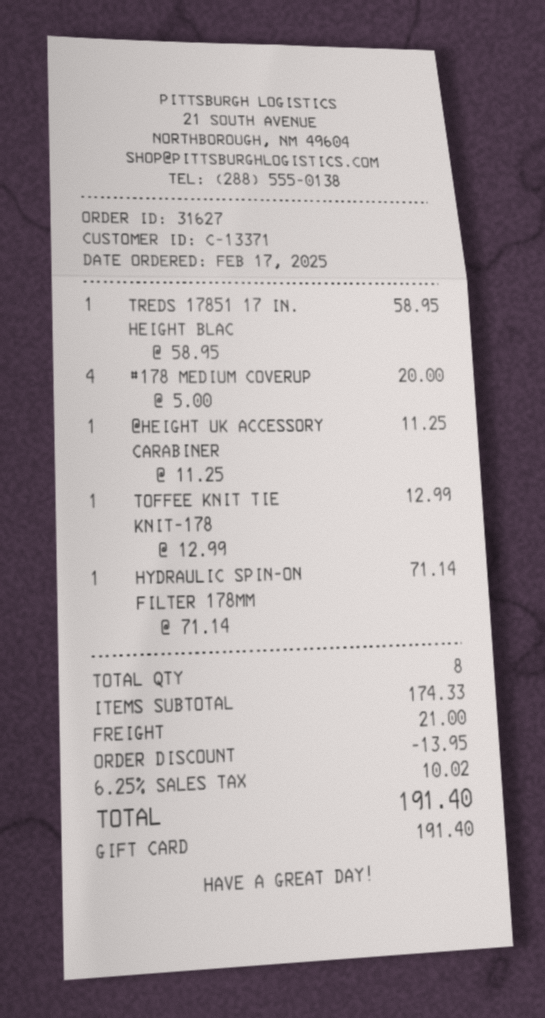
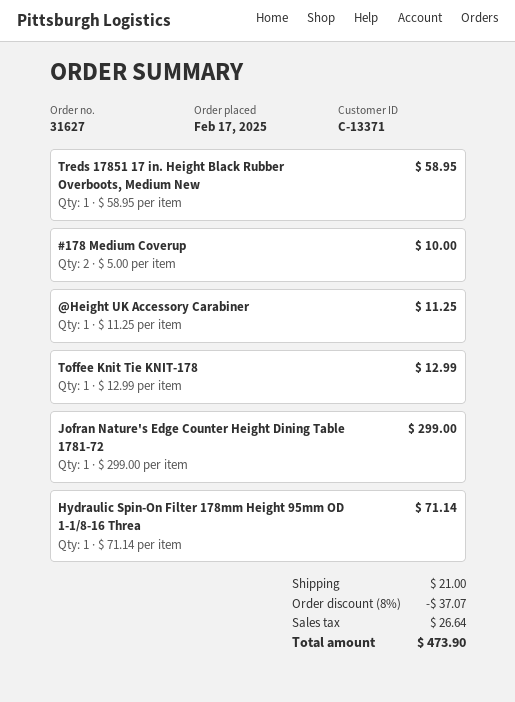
#178 MEDIUM COVERUP: 4 x 5.00 = 20.00 -> 2 x 5.00 = 10.00
Jofran Nature's Edge Counter Height Dining Table 1781-72: none -> 1 x 299.00 = 299.00
discount: 13.95 -> 37.07
tax: 10.02 -> 26.64
total: 191.40 -> 473.90

